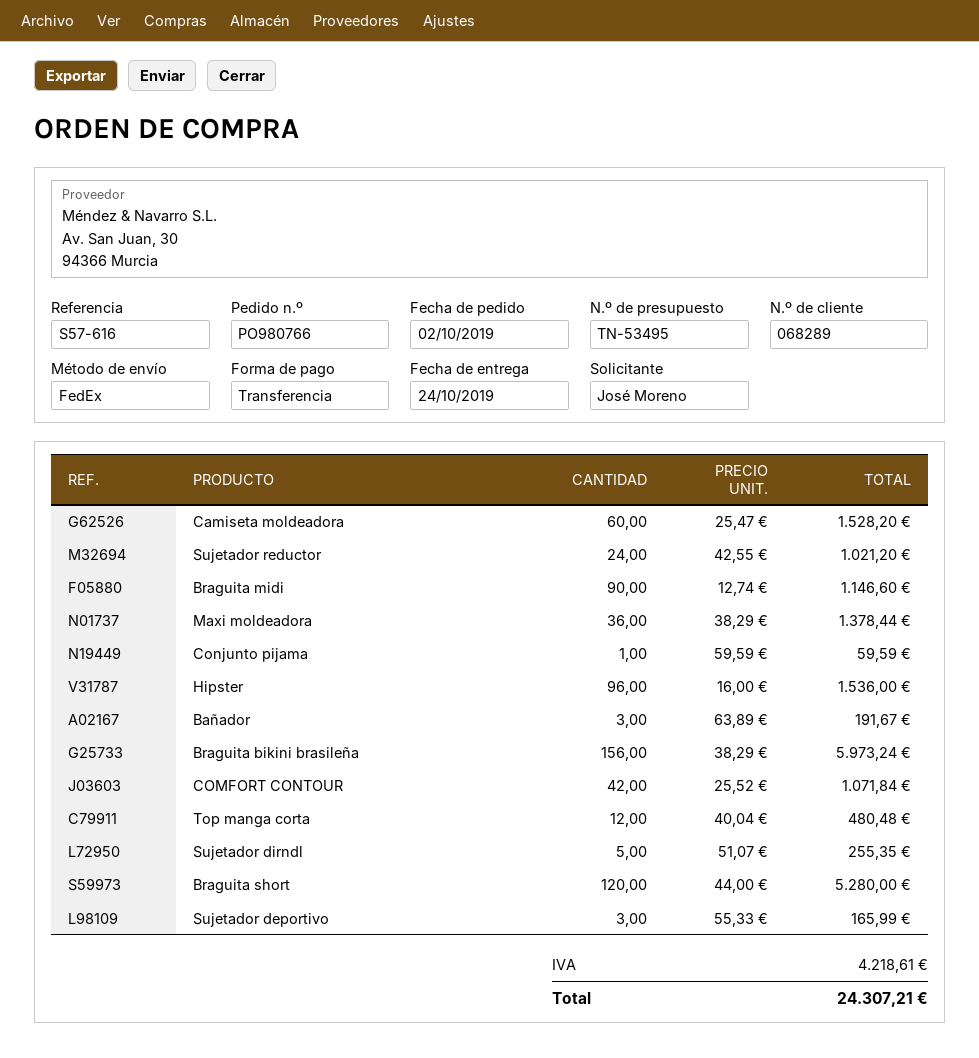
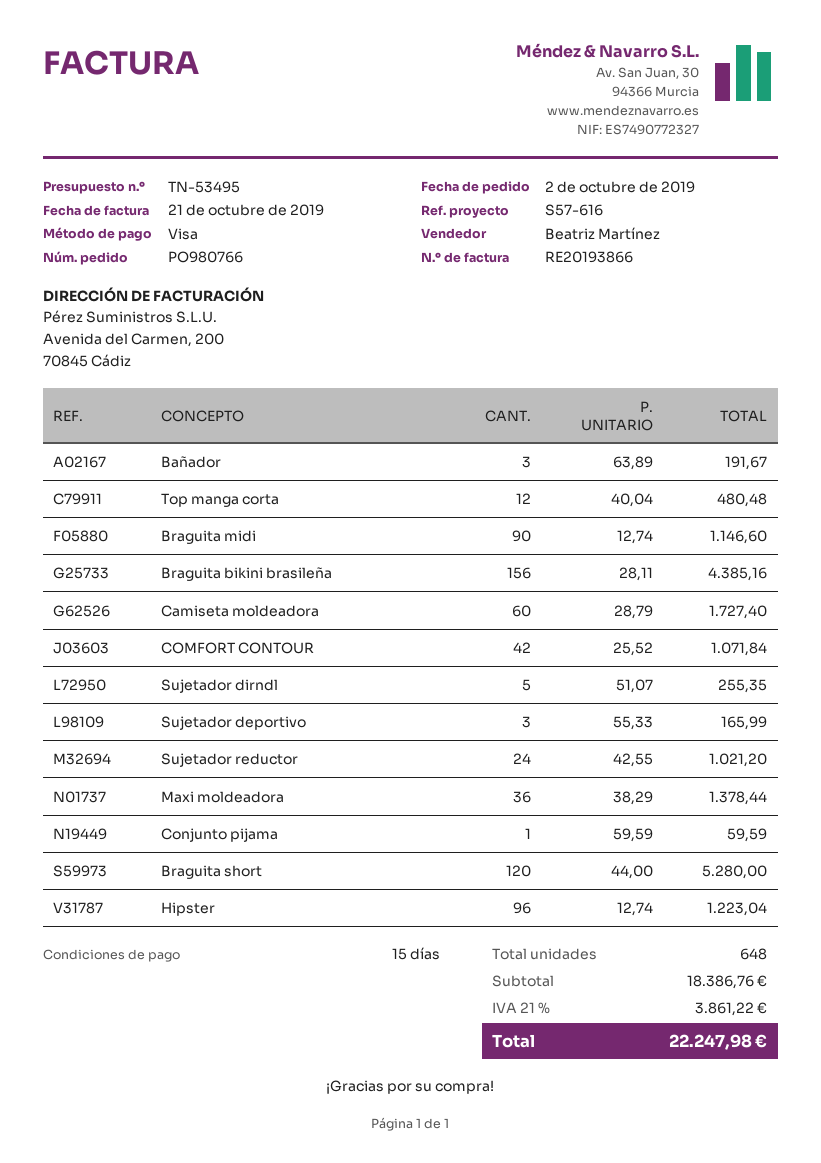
payment method: bank transfer -> Visa
Camiseta moldeadora: 60 x 25.47 = 1528.20 -> 60 x 28.79 = 1727.40
Hipster: 96 x 16.00 = 1536.00 -> 96 x 12.74 = 1223.04
Braguita bikini brasileña: 156 x 38.29 = 5973.24 -> 156 x 28.11 = 4385.16
tax: 4218.61 -> 3861.22
total: 24307.21 -> 22247.98

